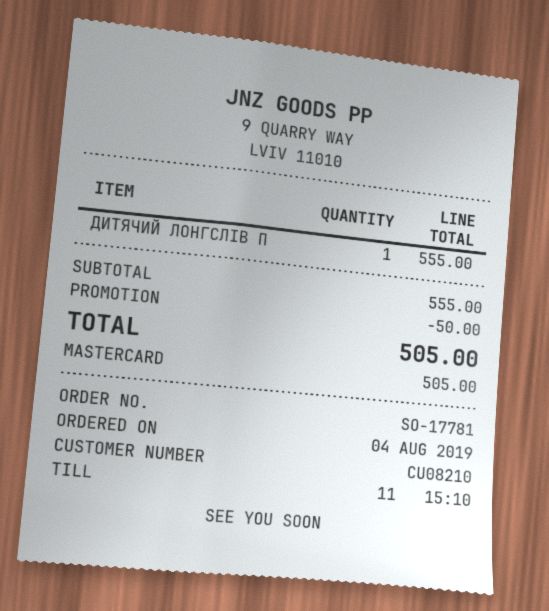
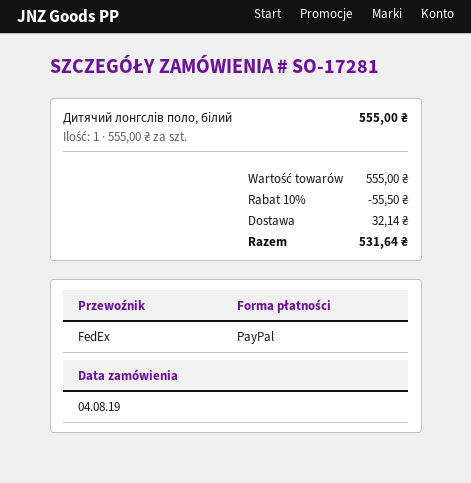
order number: SO-17781 -> SO-17281
payment method: Mastercard -> PayPal
discount: 50.00 -> 55.50
shipping: none -> 32.14
total: 505.00 -> 531.64

